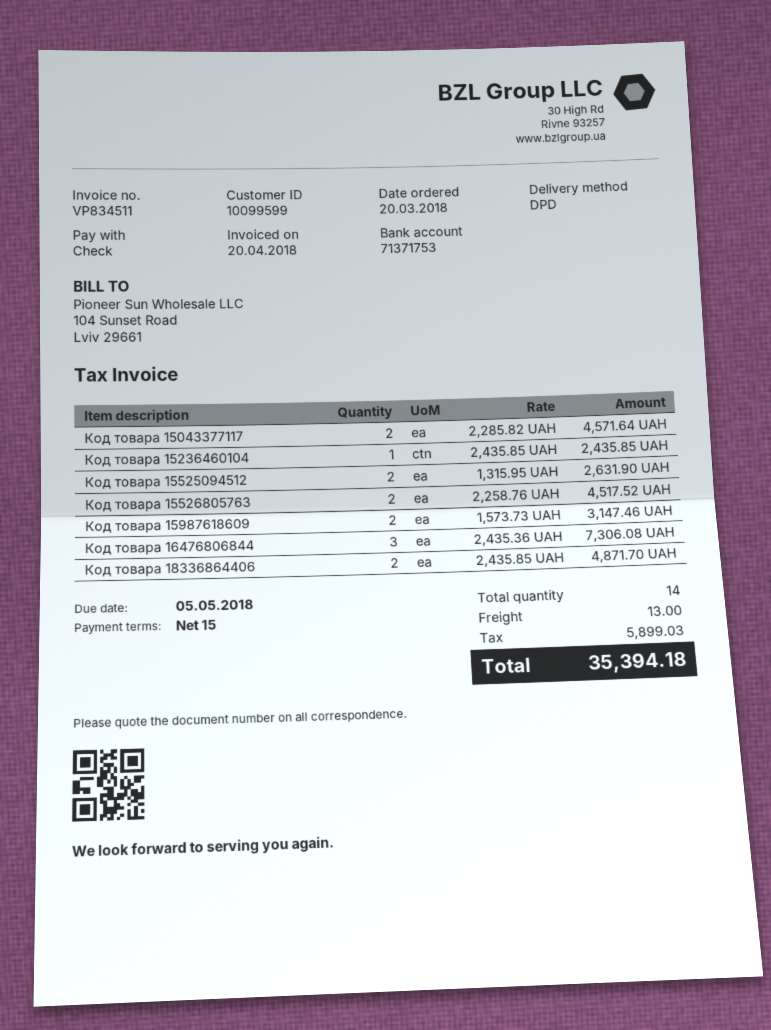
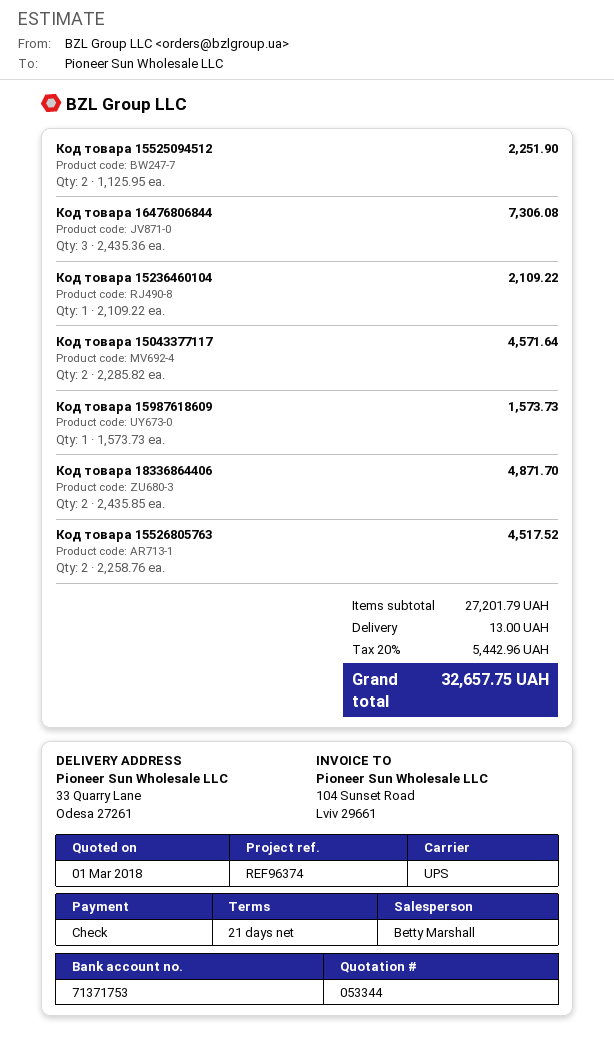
payment terms: 15 days -> 21 days
shipping method: DPD -> UPS
Код товара 15236460104: 1 x 2435.85 = 2435.85 -> 1 x 2109.22 = 2109.22
Код товара 15525094512: 2 x 1315.95 = 2631.90 -> 2 x 1125.95 = 2251.90
Код товара 15987618609: 2 x 1573.73 = 3147.46 -> 1 x 1573.73 = 1573.73
tax: 5899.03 -> 5442.96
total: 35394.18 -> 32657.75

